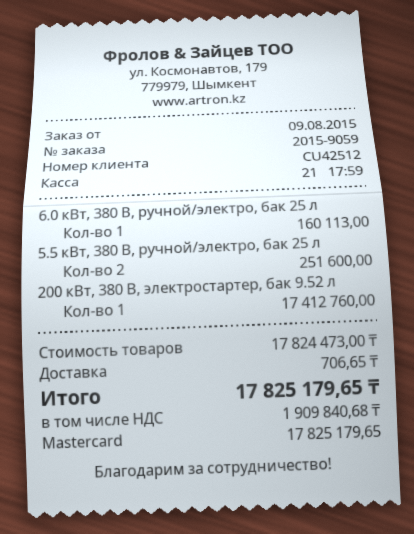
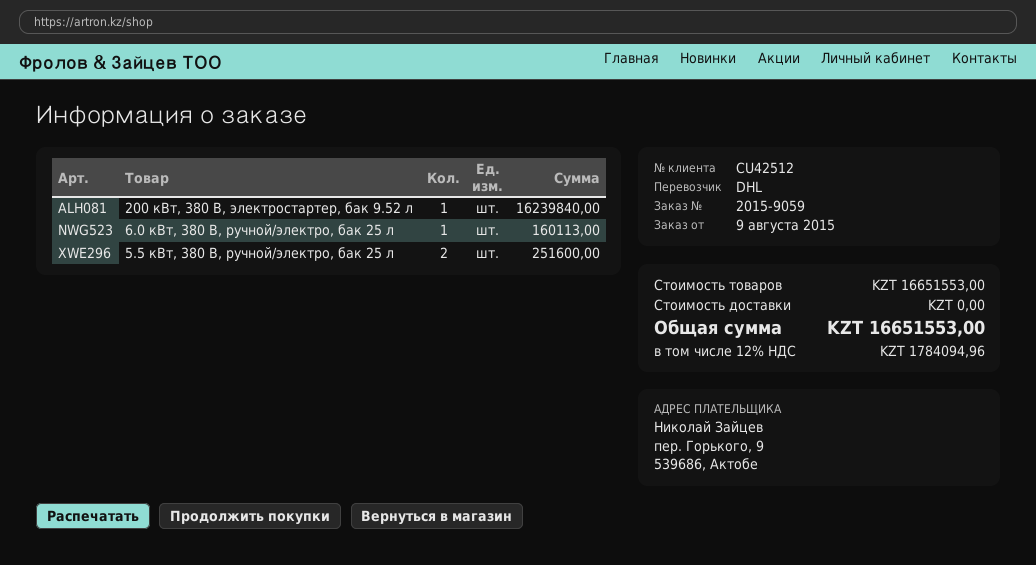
200 кВт, 380 В, электростартер, бак 9.52 л: 1 for 17412760.00 -> 1 for 16239840.00
subtotal: 17824473.00 -> 16651553.00
shipping: 706.65 -> 0.00
tax: 1909840.68 -> 1784094.96
total: 17825179.65 -> 16651553.00

